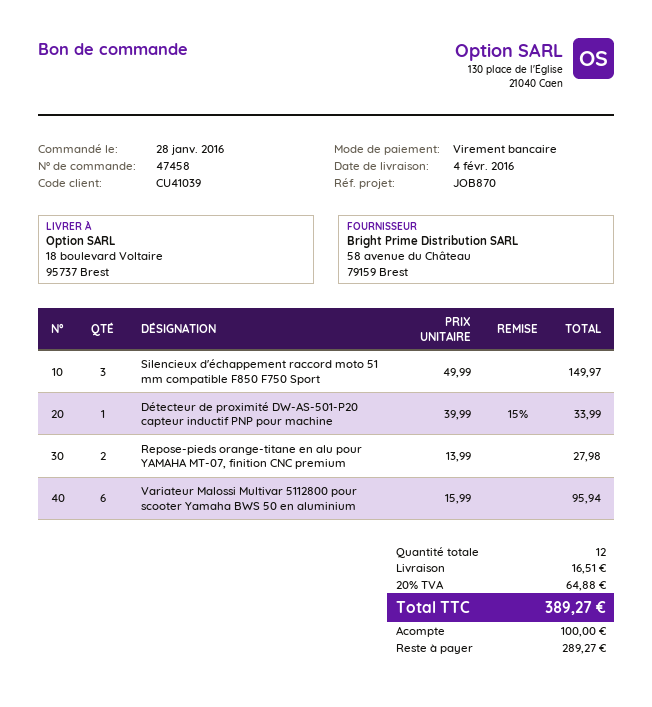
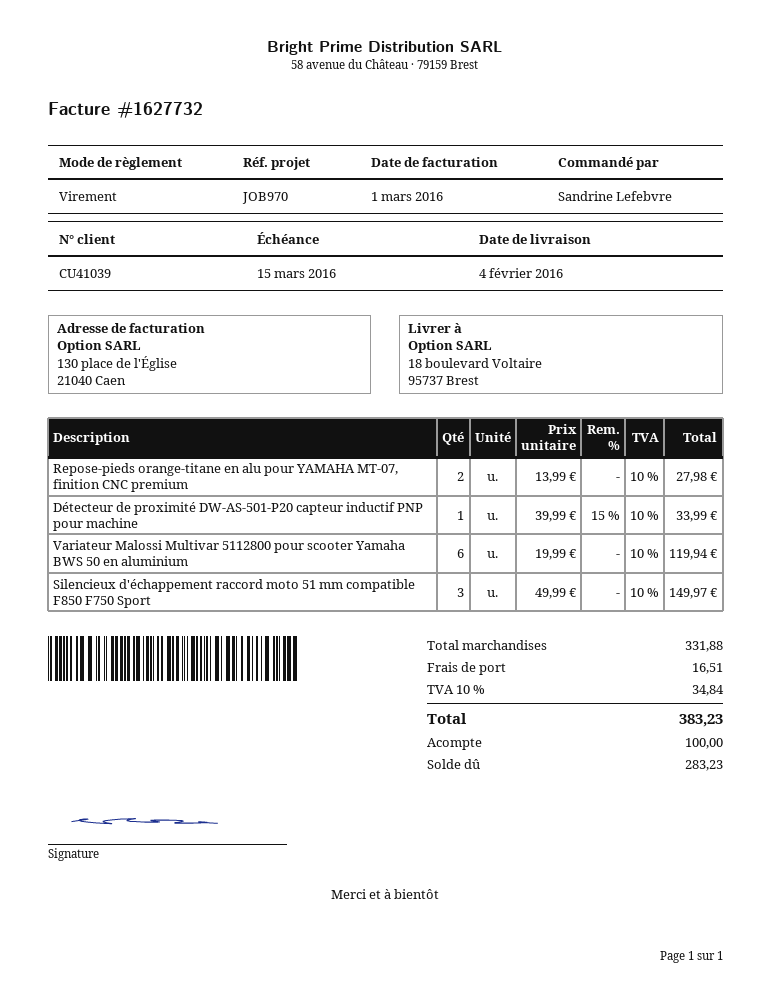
reference: JOB870 -> JOB970
Variateur Malossi Multivar 5112800 pour scooter Yamaha BWS 50 en aluminium: 6 x 15.99 = 95.94 -> 6 x 19.99 = 119.94
tax: 20% = 64.88 -> 10% = 34.84
total: 389.27 -> 383.23
balance: 289.27 -> 283.23

